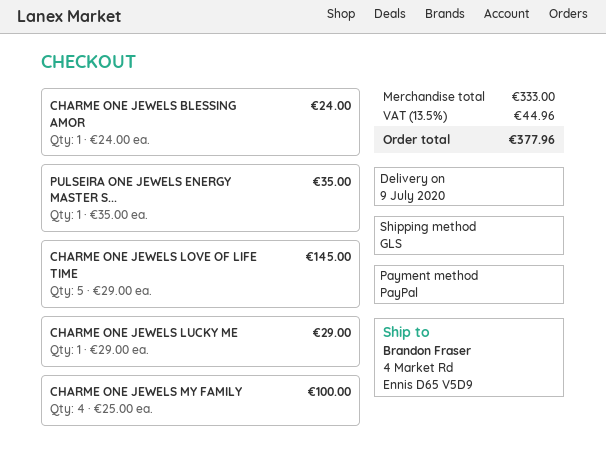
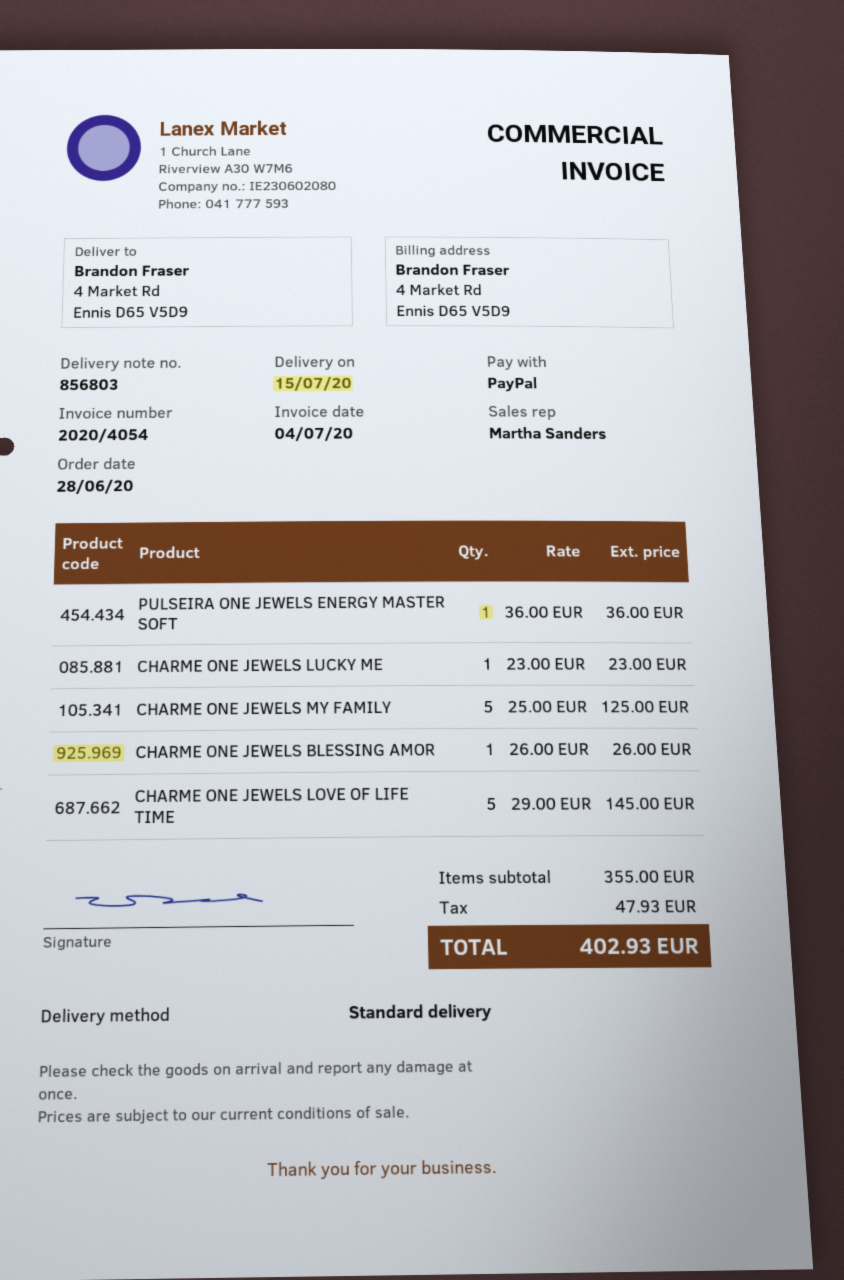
delivery date: 2020-07-09 -> 2020-07-15
shipping method: GLS -> standard
CHARME ONE JEWELS BLESSING AMOR: 1 x 24.00 = 24.00 -> 1 x 26.00 = 26.00
PULSEIRA ONE JEWELS ENERGY MASTER S...: 1 x 35.00 = 35.00 -> 1 x 36.00 = 36.00
CHARME ONE JEWELS LUCKY ME: 1 x 29.00 = 29.00 -> 1 x 23.00 = 23.00
CHARME ONE JEWELS MY FAMILY: 4 x 25.00 = 100.00 -> 5 x 25.00 = 125.00
subtotal: 333.00 -> 355.00
tax: 44.96 -> 47.93
total: 377.96 -> 402.93

